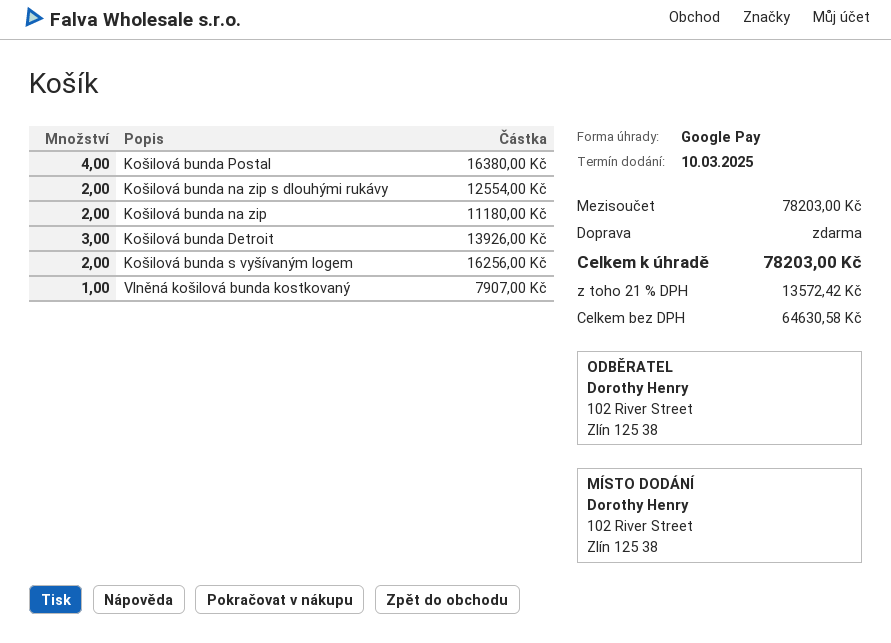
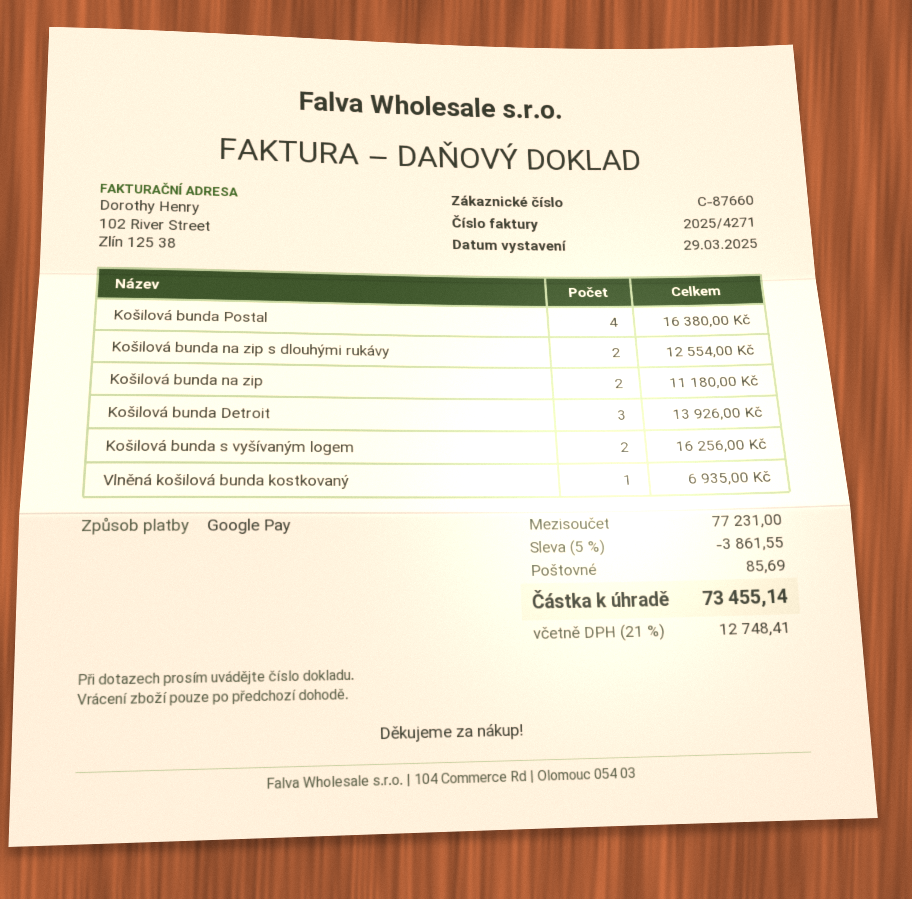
Vlněná košilová bunda kostkovaný: 1 for 7907.00 -> 1 for 6935.00
subtotal: 78203.00 -> 77231.00
discount: none -> 5% = 3861.55
shipping: 0.00 -> 85.69
tax: 21% = 13572.42 -> 21% = 12748.41
total: 78203.00 -> 73455.14

